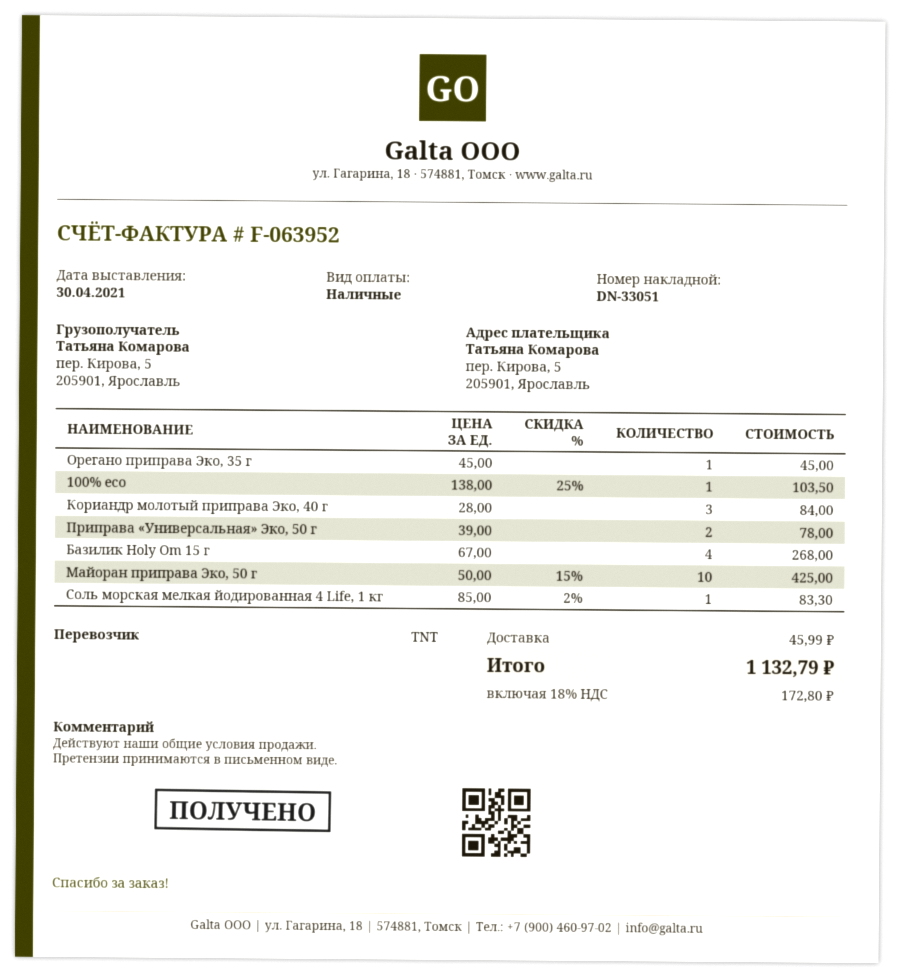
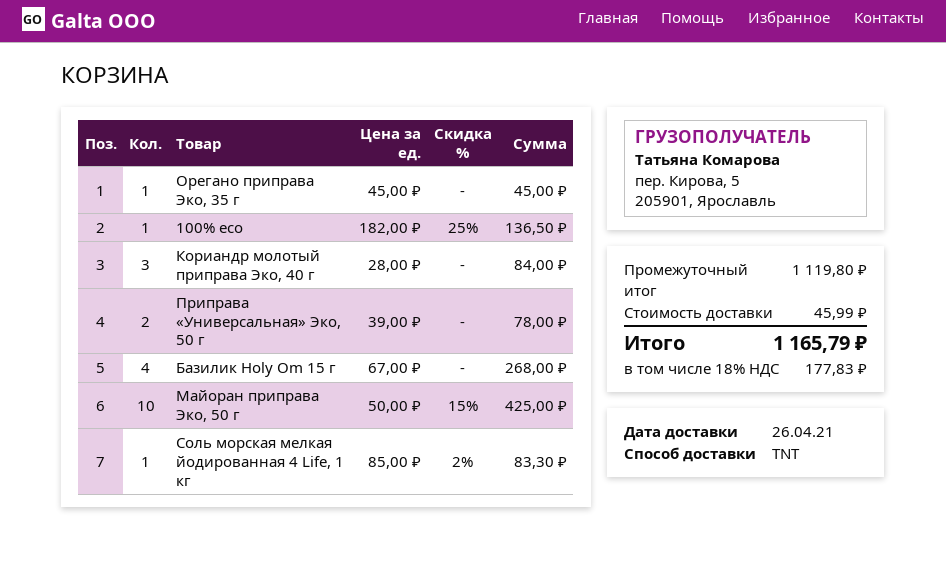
100% eco: 1 x 138.00 - 25% = 103.50 -> 1 x 182.00 - 25% = 136.50
tax: 18% = 172.80 -> 18% = 177.83
total: 1132.79 -> 1165.79

